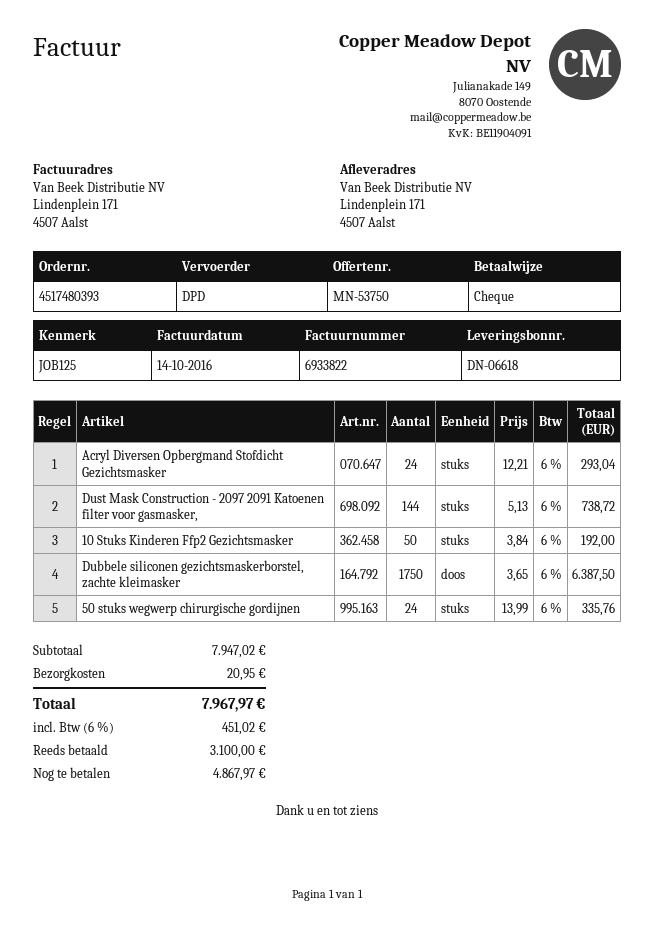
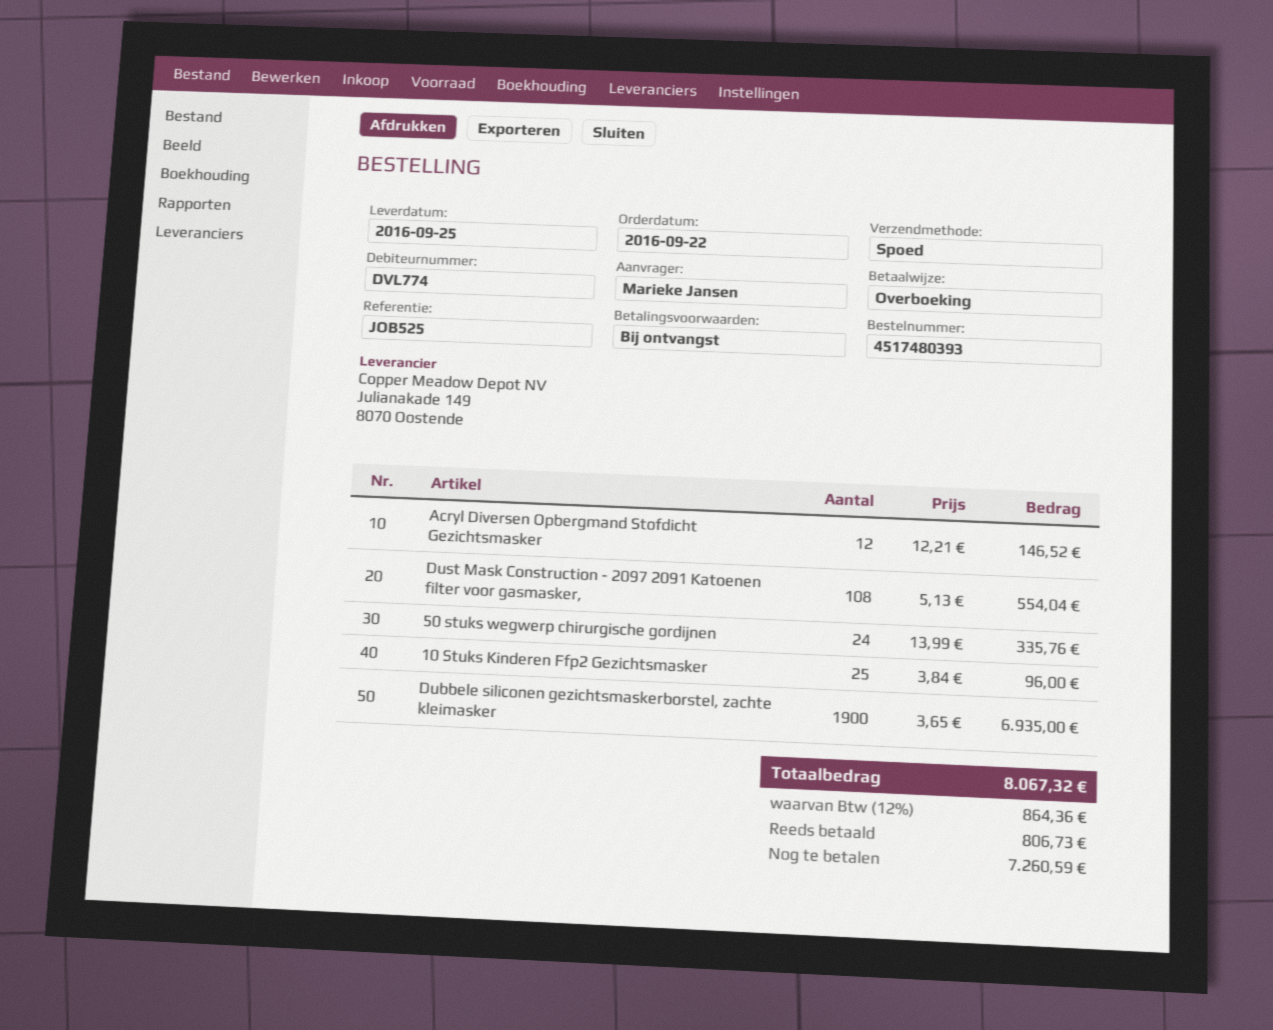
reference: JOB125 -> JOB525
payment method: cheque -> bank transfer
shipping method: DPD -> express
Acryl Diversen Opbergmand Stofdicht Gezichtsmasker: 24 x 12.21 = 293.04 -> 12 x 12.21 = 146.52
Dust Mask Construction - 2097 2091 Katoenen filter voor gasmasker,: 144 x 5.13 = 738.72 -> 108 x 5.13 = 554.04
10 Stuks Kinderen Ffp2 Gezichtsmasker: 50 x 3.84 = 192.00 -> 25 x 3.84 = 96.00
Dubbele siliconen gezichtsmaskerborstel, zachte kleimasker: 1750 x 3.65 = 6387.50 -> 1900 x 3.65 = 6935.00
shipping: 20.95 -> none
tax: 6% = 451.02 -> 12% = 864.36
total: 7967.97 -> 8067.32
deposit: 3100.00 -> 806.73
balance: 4867.97 -> 7260.59

